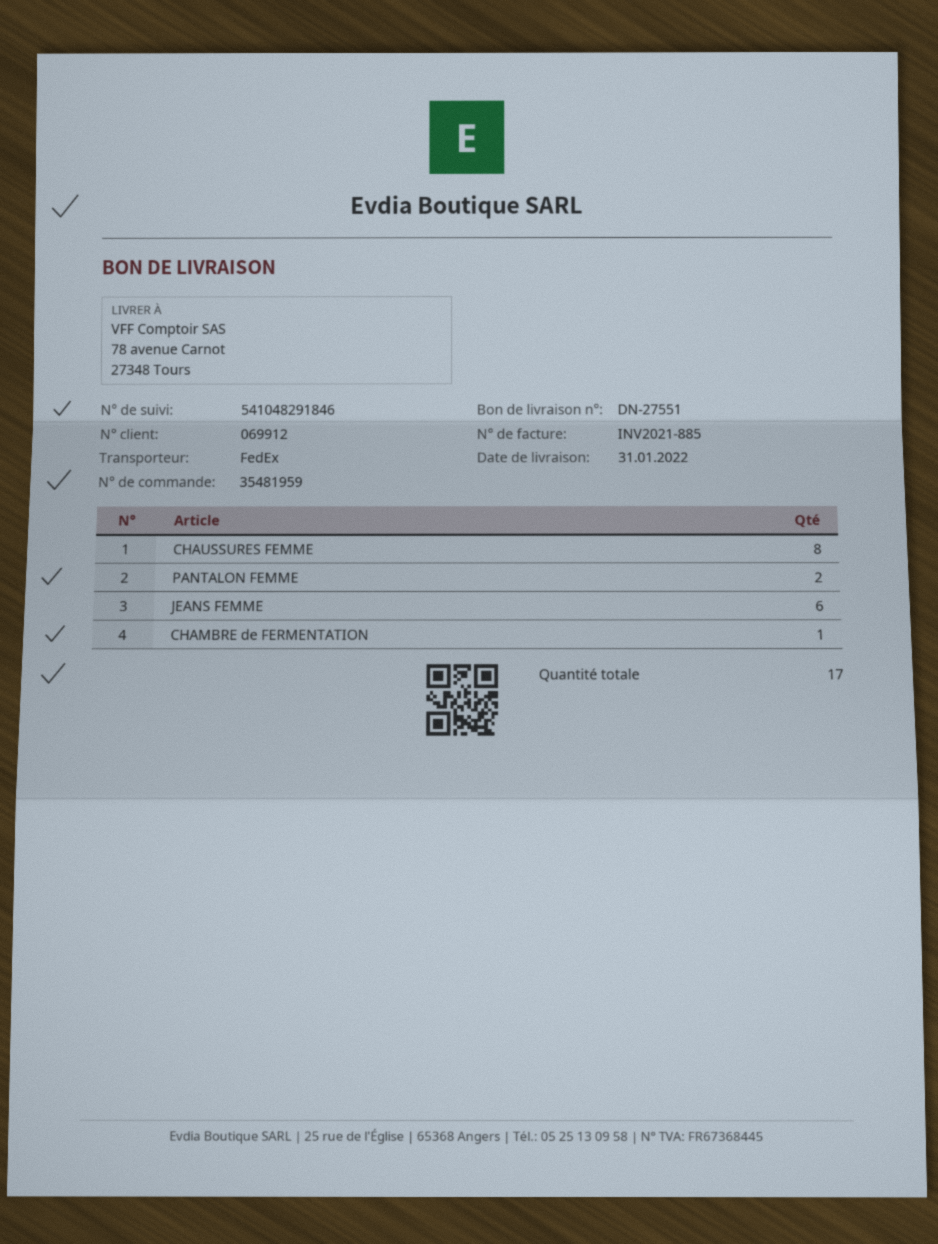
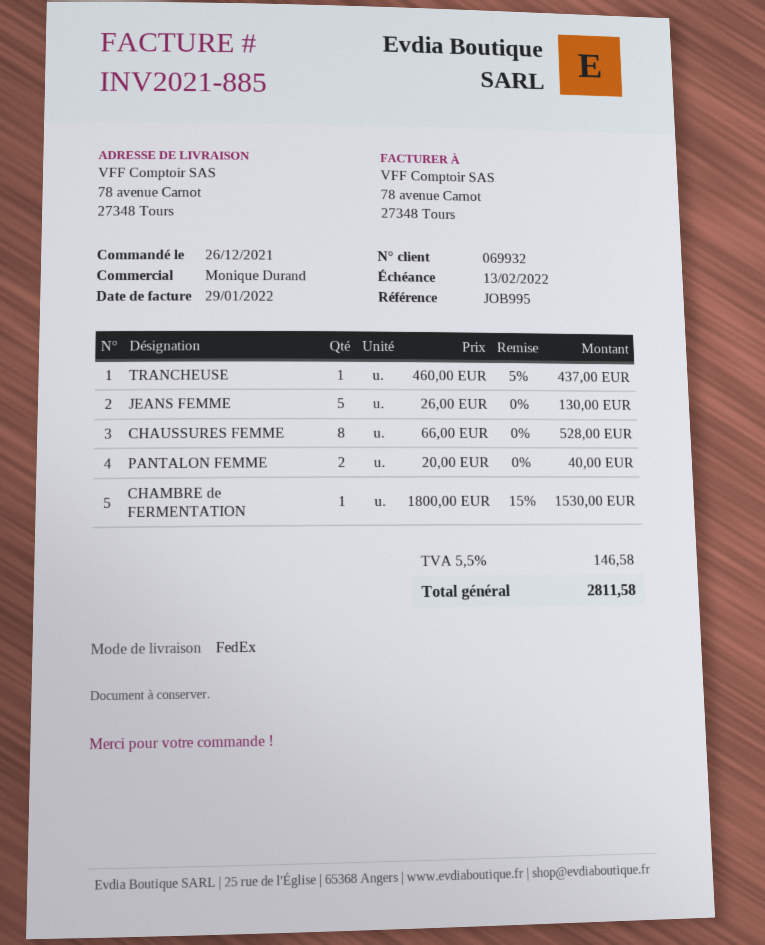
customer number: 069912 -> 069932
JEANS FEMME: 6 -> 5
TRANCHEUSE: none -> 1

